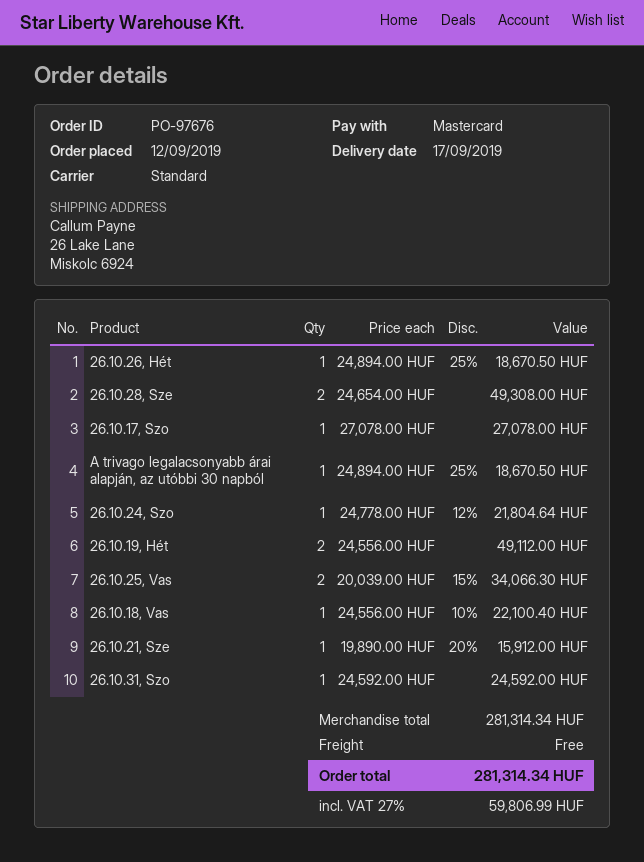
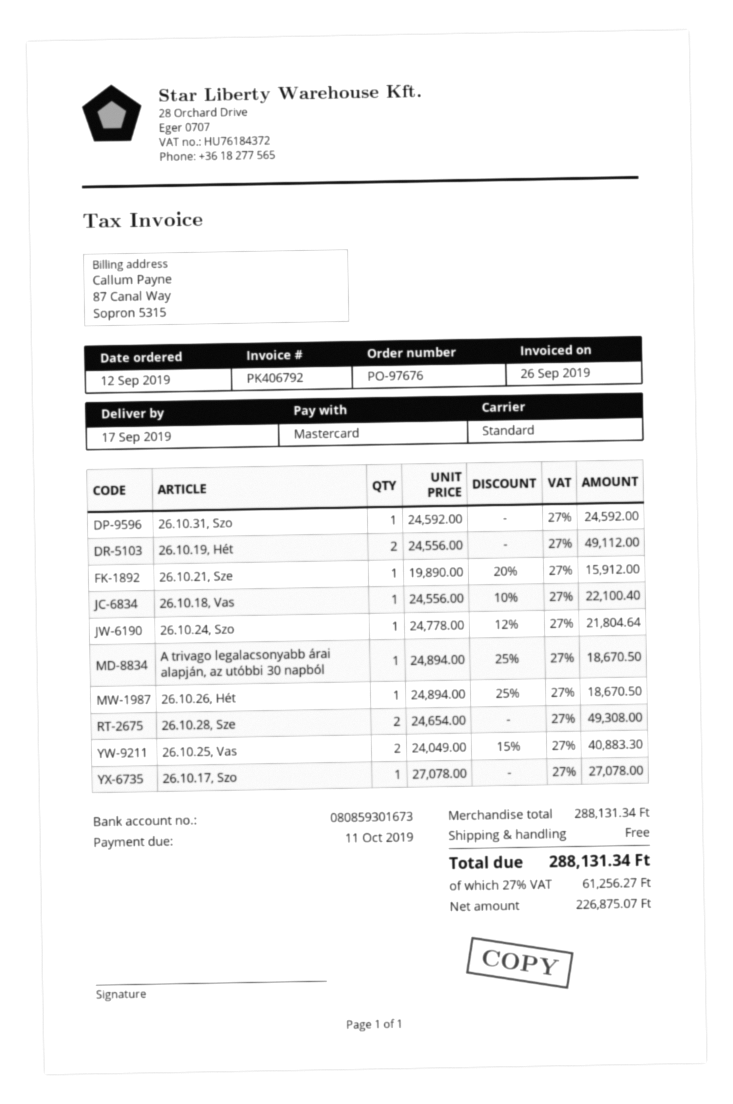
26.10.25, Vas: 2 x 20039.00 - 15% = 34066.30 -> 2 x 24049.00 - 15% = 40883.30
subtotal: 281314.34 -> 288131.34
tax: 27% = 59806.99 -> 27% = 61256.27
total: 281314.34 -> 288131.34

